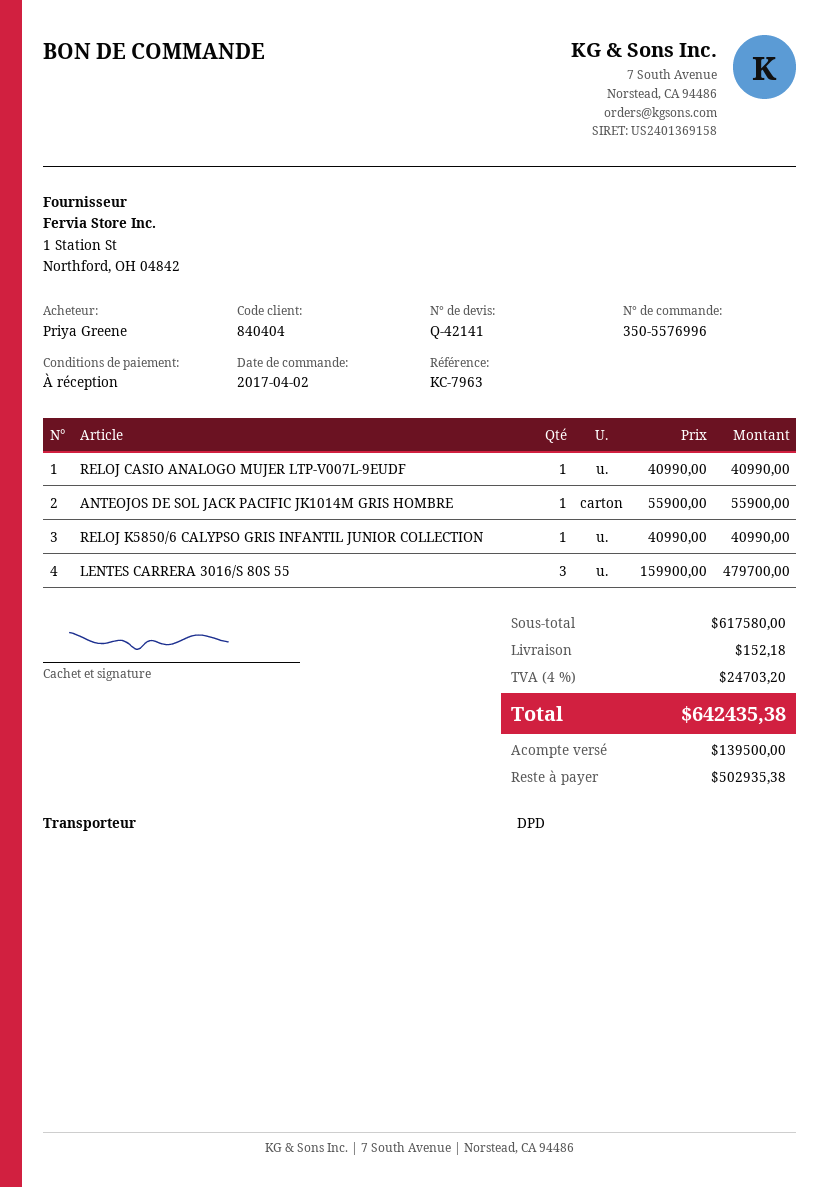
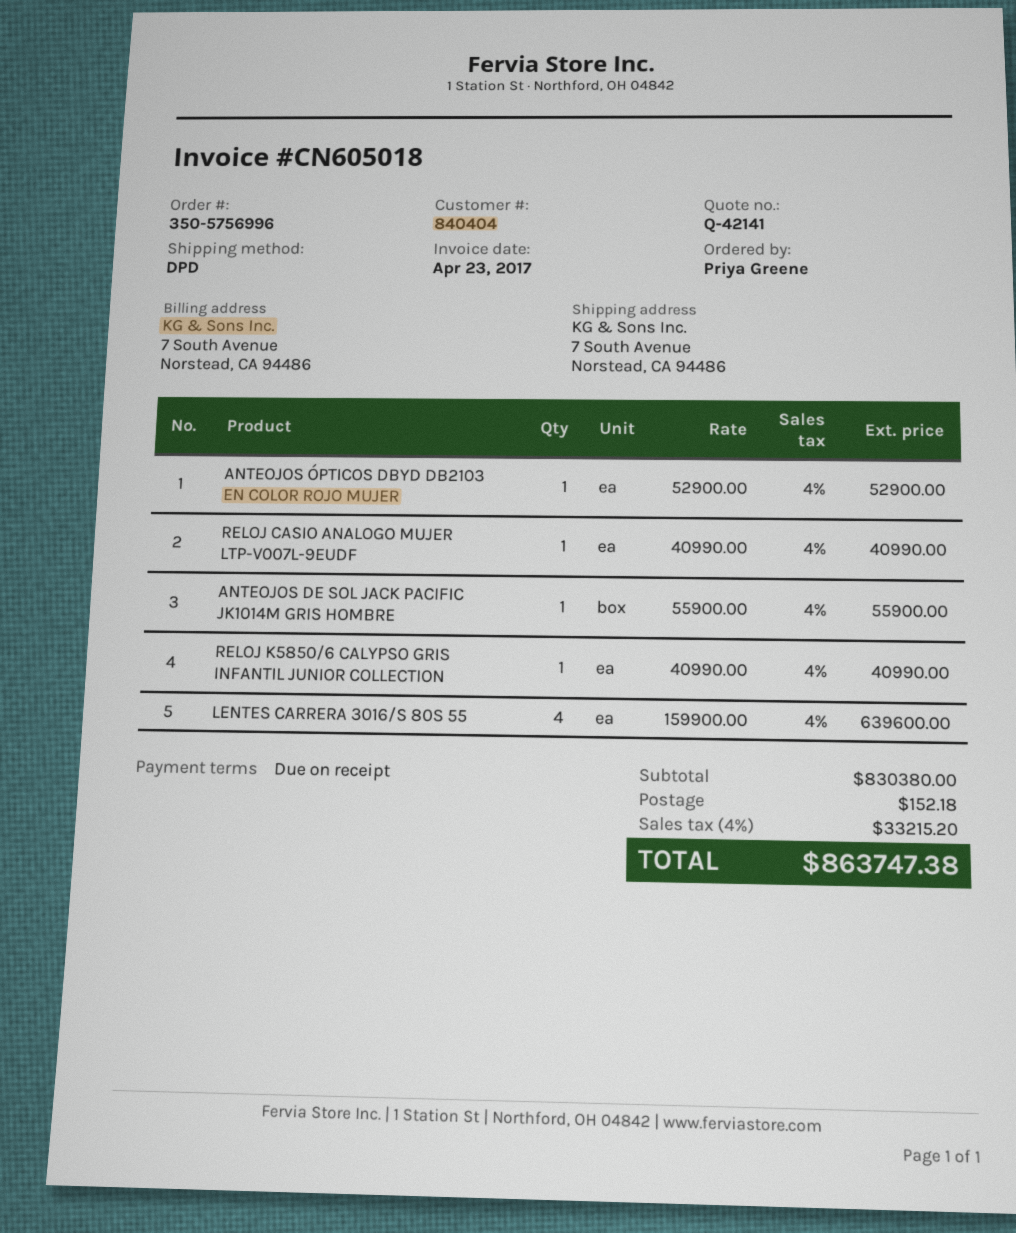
order number: 350-5576996 -> 350-5756996
LENTES CARRERA 3016/S 80S 55: 3 x 159900.00 = 479700.00 -> 4 x 159900.00 = 639600.00
ANTEOJOS ÓPTICOS DBYD DB2103 EN COLOR ROJO MUJER: none -> 1 x 52900.00 = 52900.00
subtotal: 617580.00 -> 830380.00
tax: 4% = 24703.20 -> 4% = 33215.20
total: 642435.38 -> 863747.38

